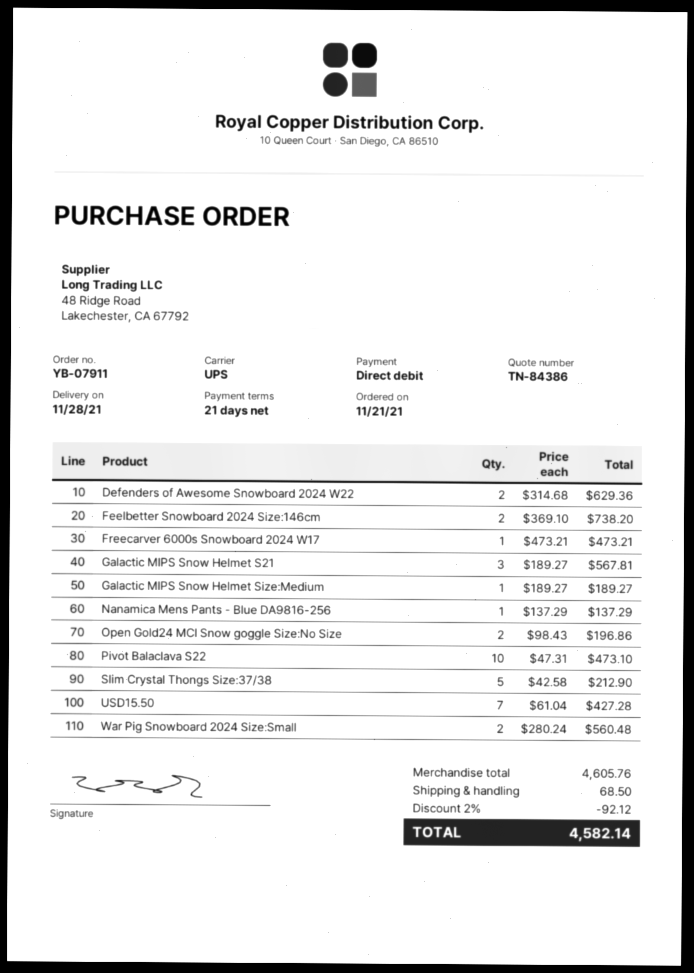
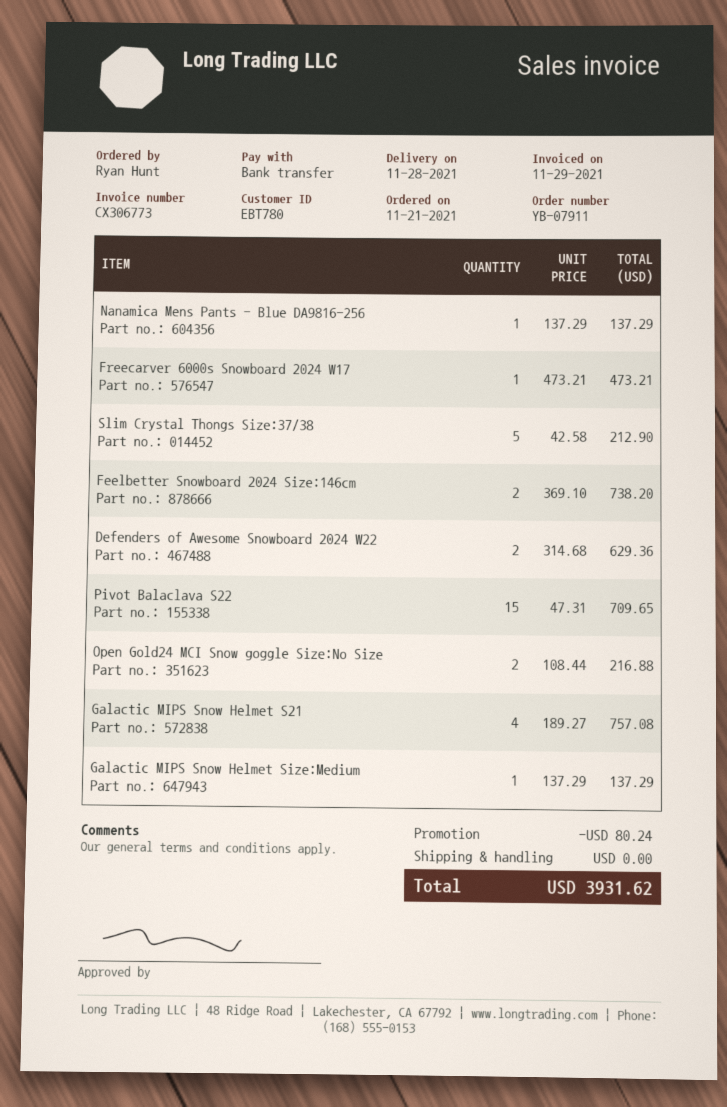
payment method: direct debit -> bank transfer
Galactic MIPS Snow Helmet S21: 3 x 189.27 = 567.81 -> 4 x 189.27 = 757.08
Galactic MIPS Snow Helmet Size:Medium: 1 x 189.27 = 189.27 -> 1 x 137.29 = 137.29
Open Gold24 MCI Snow goggle Size:No Size: 2 x 98.43 = 196.86 -> 2 x 108.44 = 216.88
Pivot Balaclava S22: 10 x 47.31 = 473.10 -> 15 x 47.31 = 709.65
USD15.50: 7 x 61.04 = 427.28 -> none
War Pig Snowboard 2024 Size:Small: 2 x 280.24 = 560.48 -> none
discount: 92.12 -> 80.24
shipping: 68.50 -> 0.00
total: 4582.14 -> 3931.62

